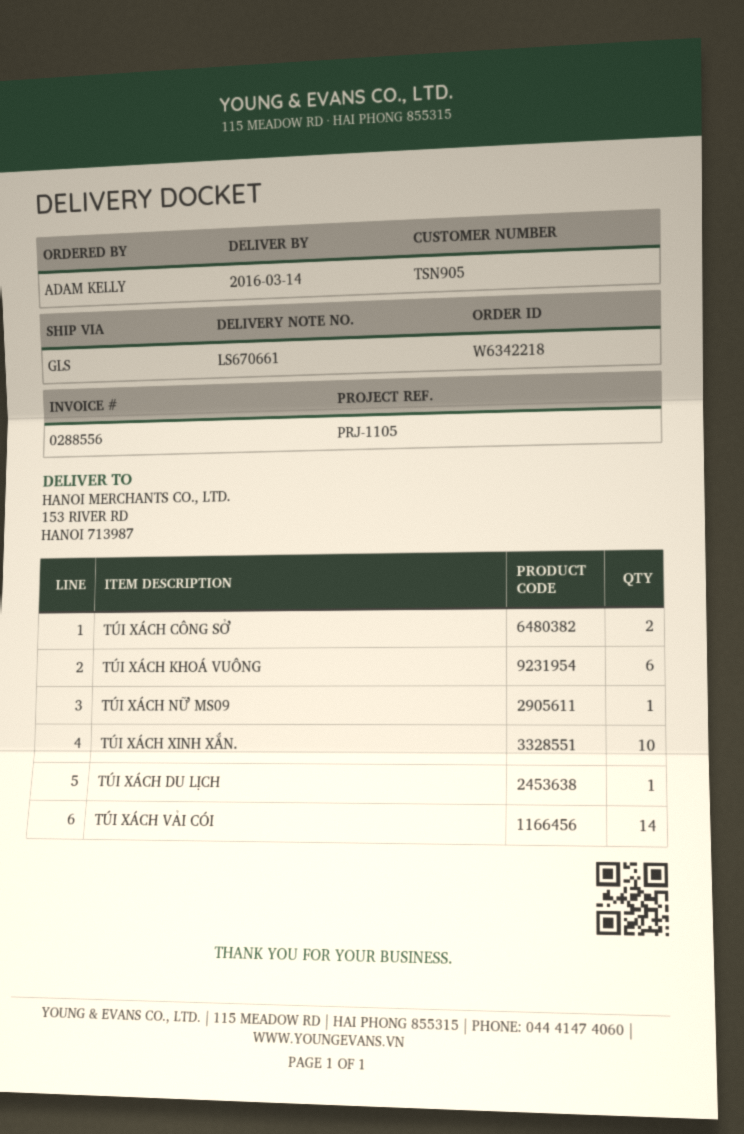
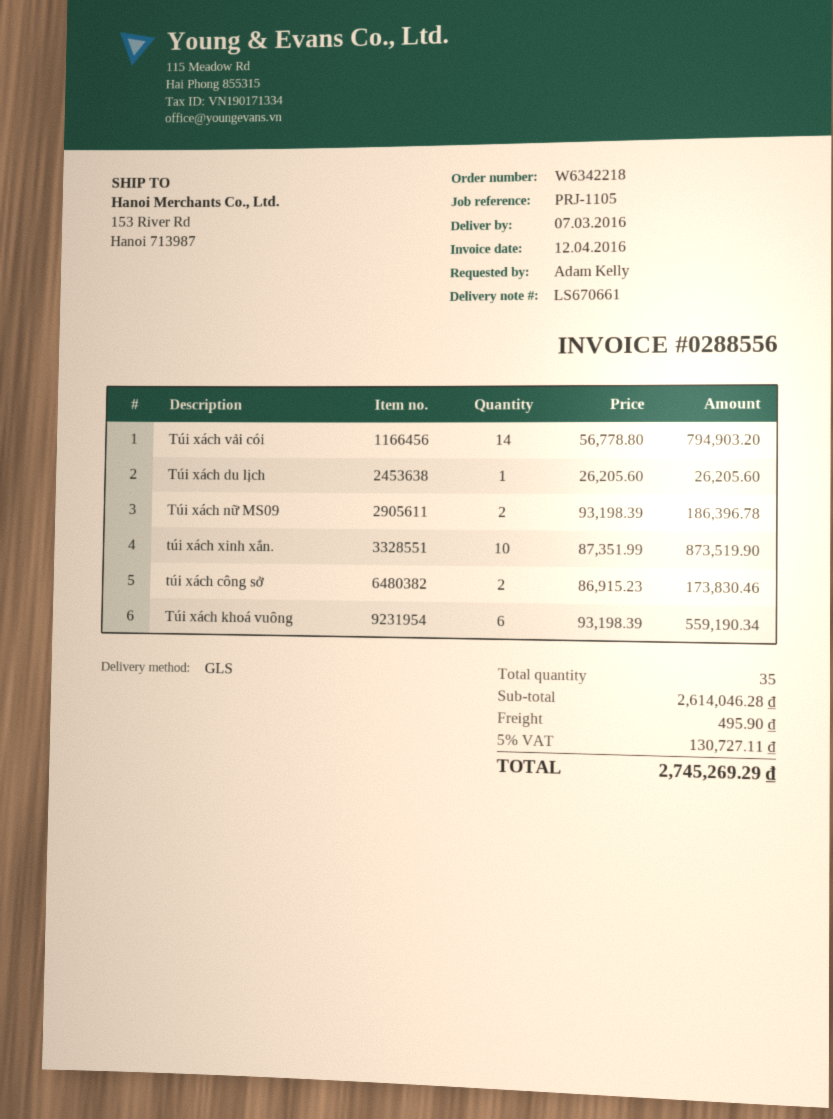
delivery date: 2016-03-14 -> 2016-03-07
TÚI XÁCH NỮ MS09: 1 -> 2

